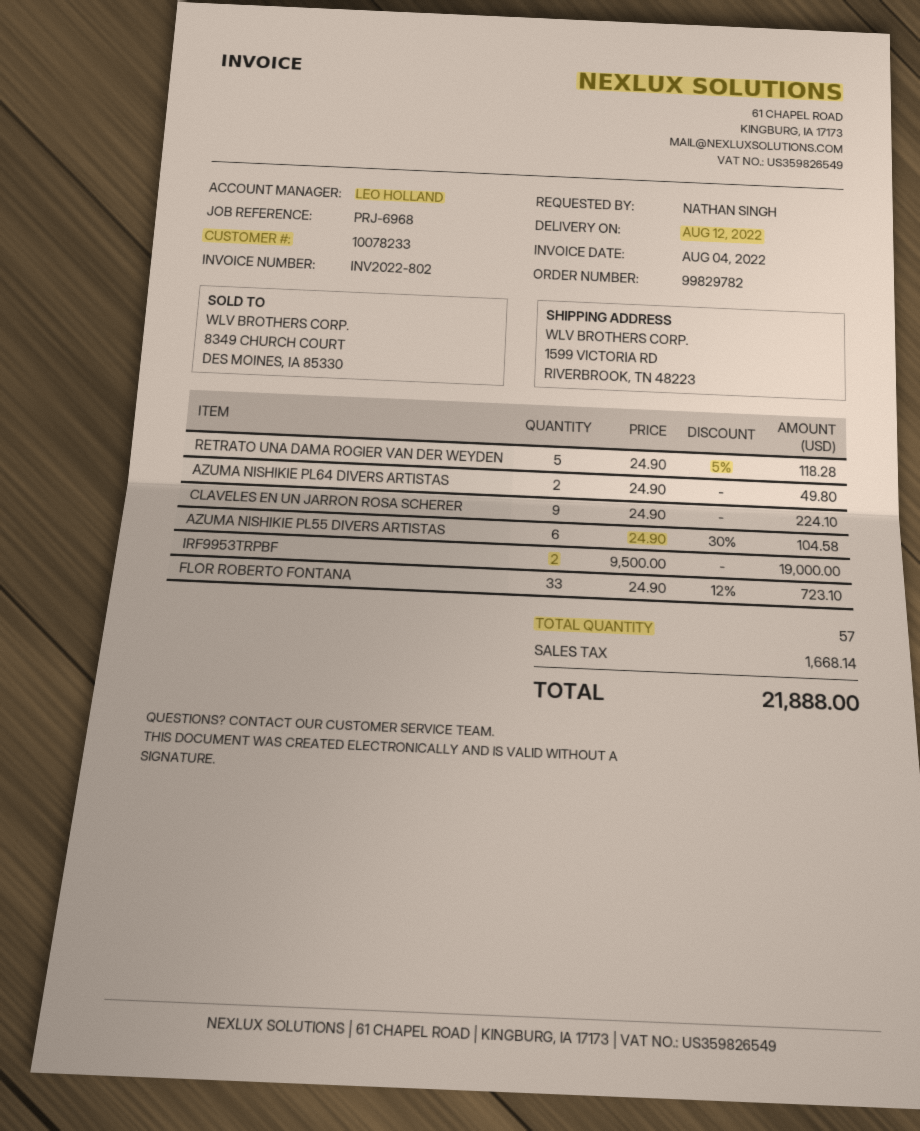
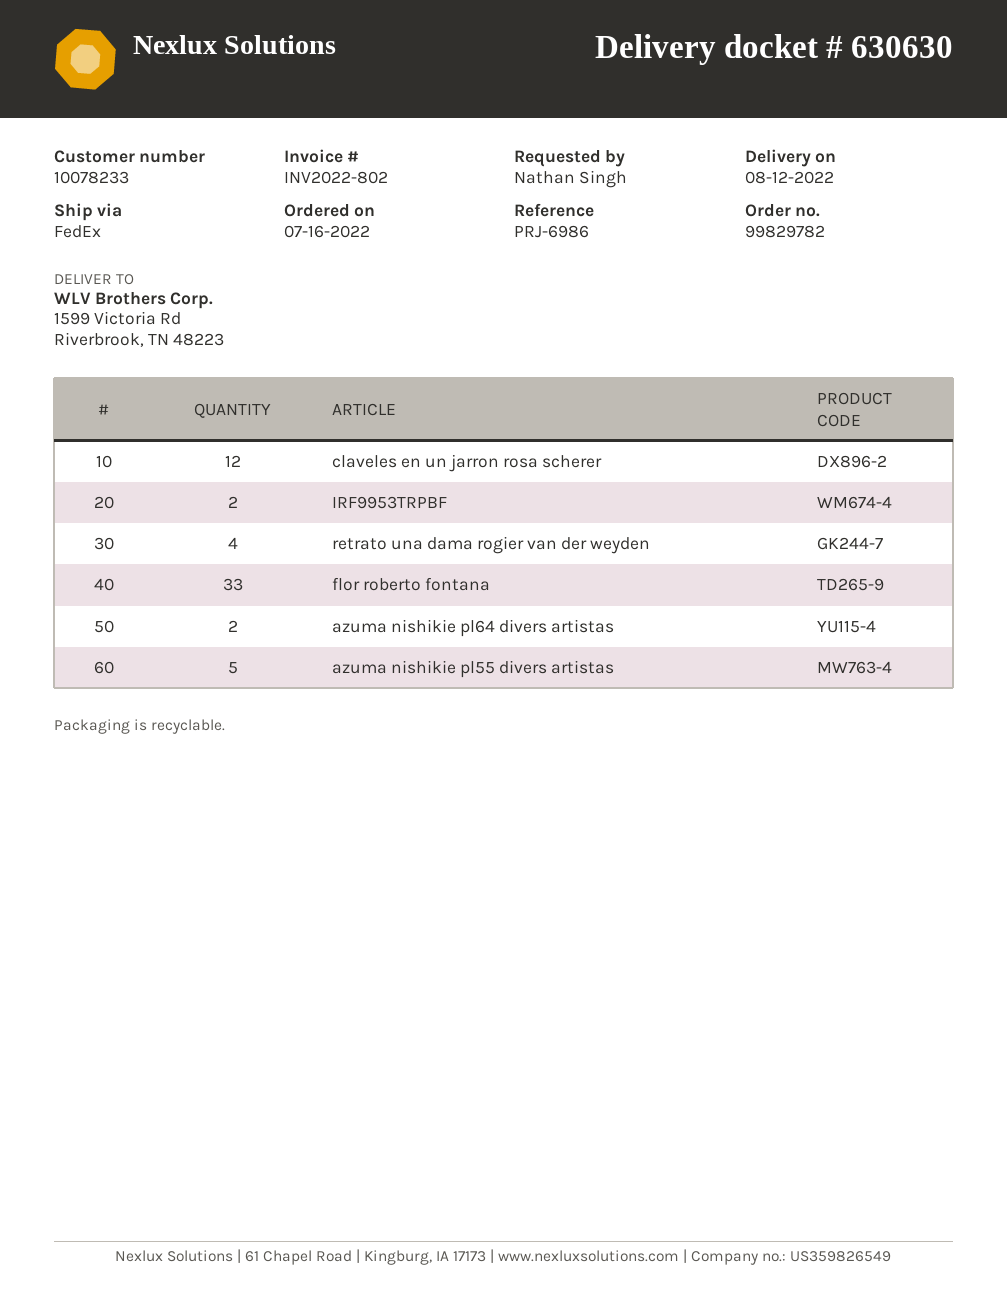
reference: PRJ-6968 -> PRJ-6986
RETRATO UNA DAMA ROGIER VAN DER WEYDEN: 5 -> 4
CLAVELES EN UN JARRON ROSA SCHERER: 9 -> 12
AZUMA NISHIKIE PL55 DIVERS ARTISTAS: 6 -> 5

